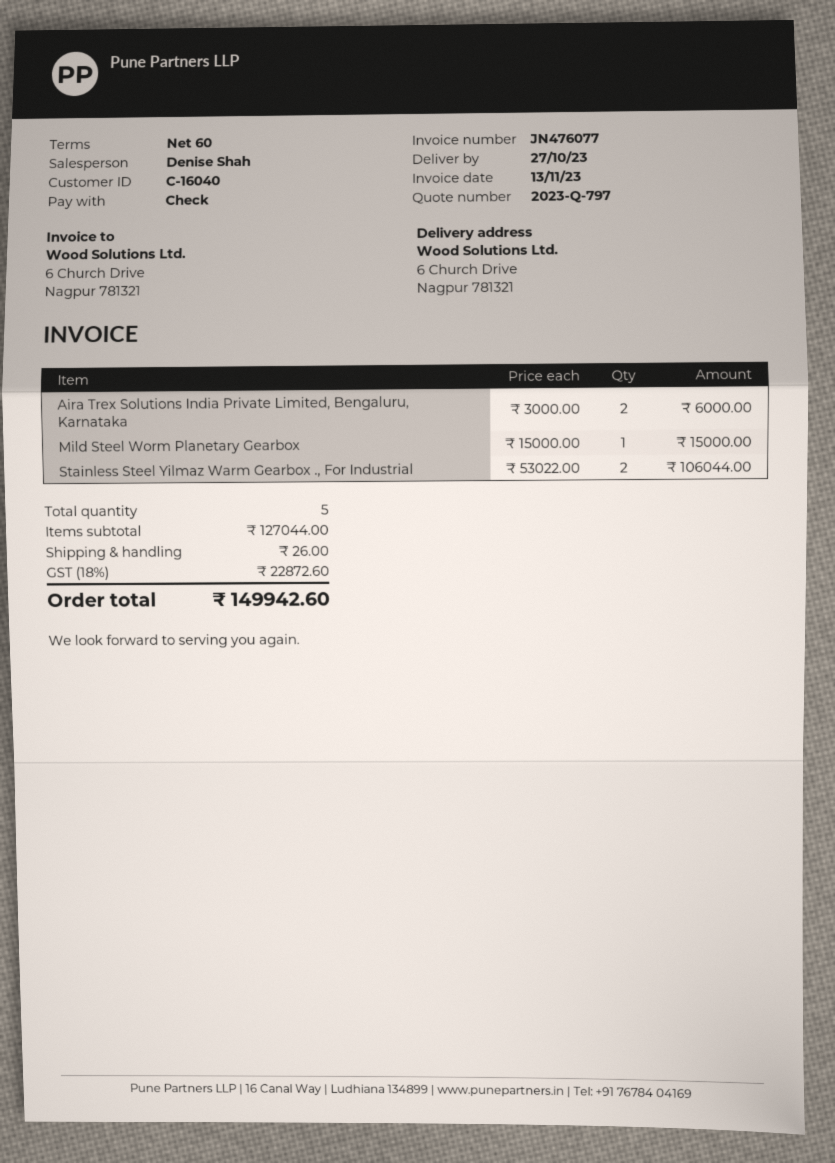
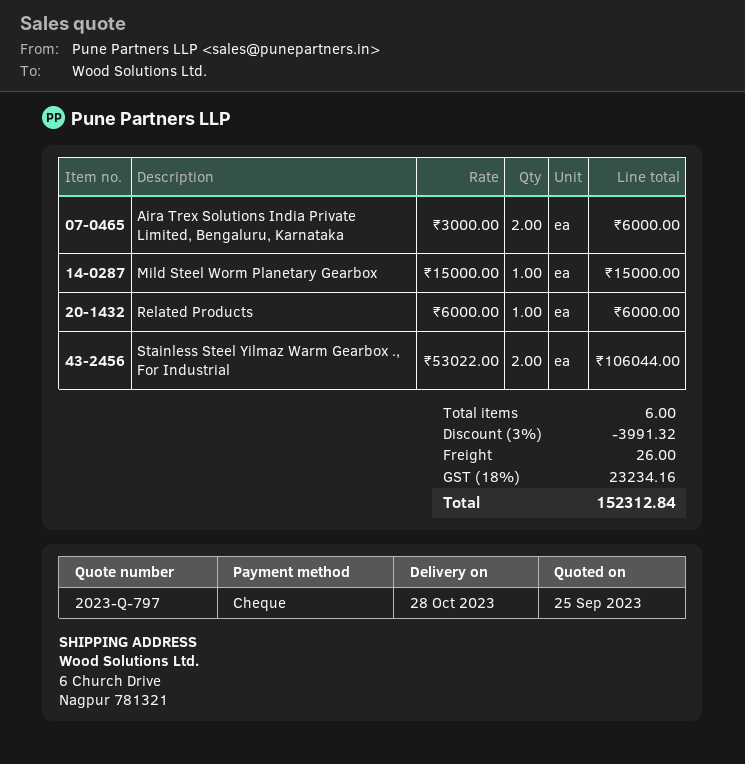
delivery date: 2023-10-27 -> 2023-10-28
Related Products: none -> 1 x 6000.00 = 6000.00
total quantity: 5 -> 6
discount: none -> 3% = 3991.32
tax: 18% = 22872.60 -> 18% = 23234.16
total: 149942.60 -> 152312.84

